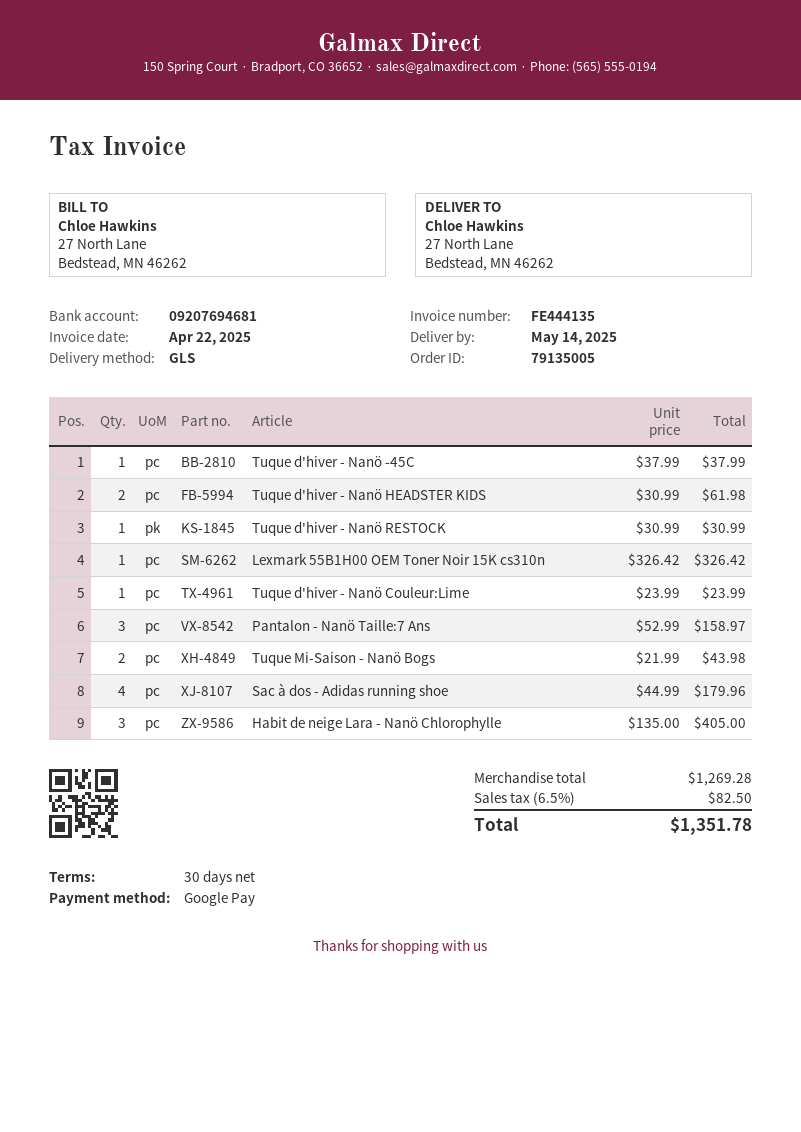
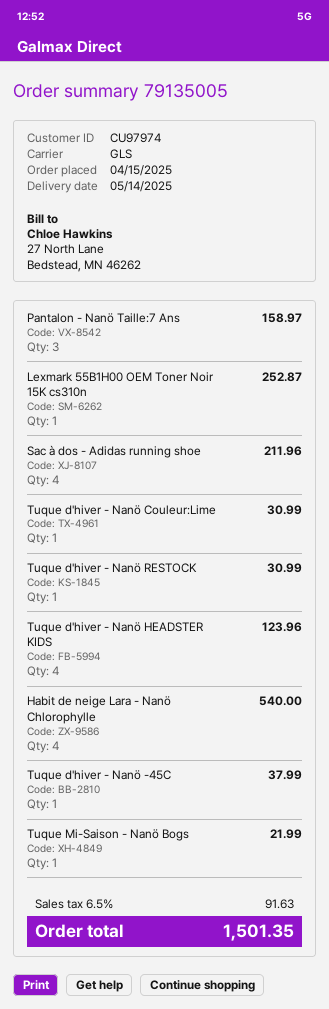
Tuque d'hiver - Nanö HEADSTER KIDS: 2 for 61.98 -> 4 for 123.96
Lexmark 55B1H00 OEM Toner Noir 15K cs310n: 1 for 326.42 -> 1 for 252.87
Tuque d'hiver - Nanö Couleur:Lime: 1 for 23.99 -> 1 for 30.99
Tuque Mi-Saison - Nanö Bogs: 2 for 43.98 -> 1 for 21.99
Sac à dos - Adidas running shoe: 4 for 179.96 -> 4 for 211.96
Habit de neige Lara - Nanö Chlorophylle: 3 for 405.00 -> 4 for 540.00
tax: 6.5% = 82.50 -> 6.5% = 91.63
total: 1351.78 -> 1501.35

